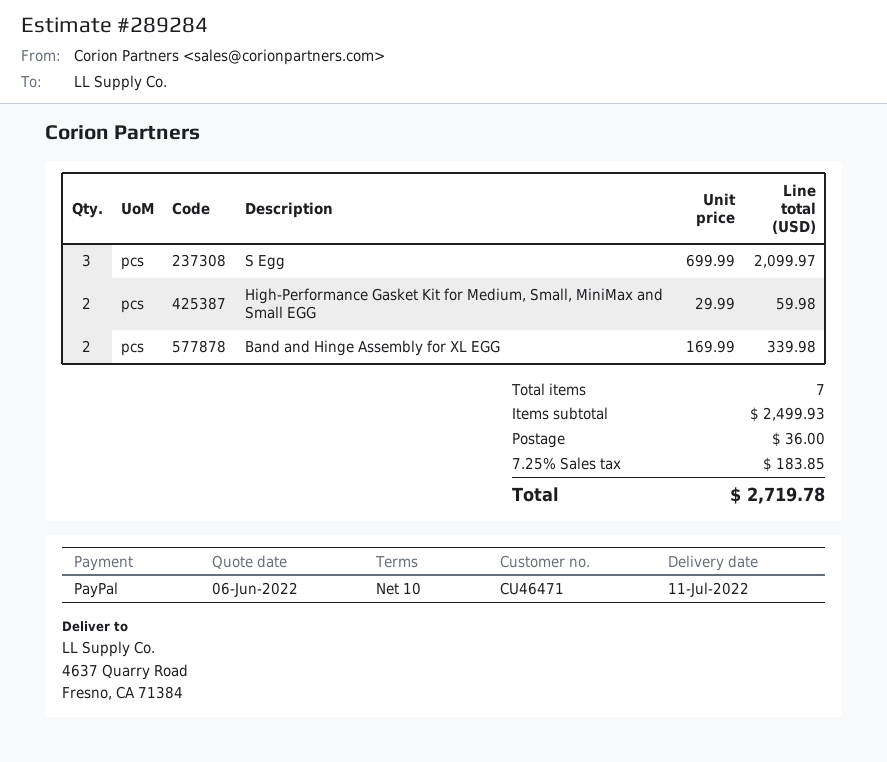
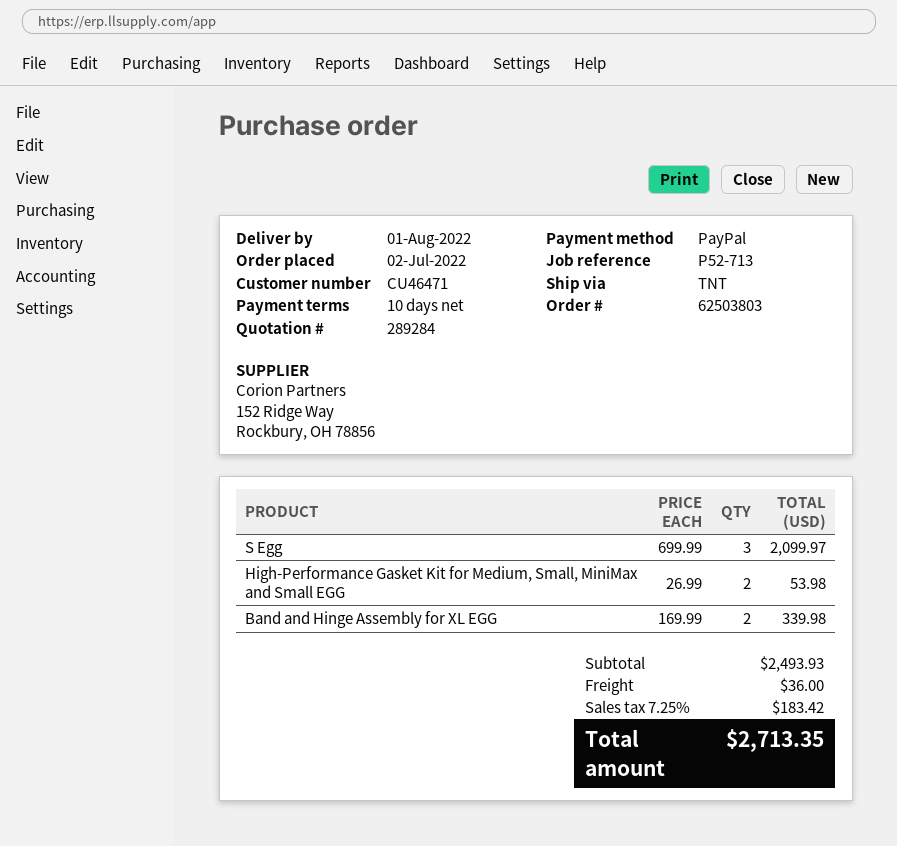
delivery date: 2022-07-11 -> 2022-08-01
High-Performance Gasket Kit for Medium, Small, MiniMax and Small EGG: 2 x 29.99 = 59.98 -> 2 x 26.99 = 53.98
subtotal: 2499.93 -> 2493.93
tax: 7.25% = 183.85 -> 7.25% = 183.42
total: 2719.78 -> 2713.35

